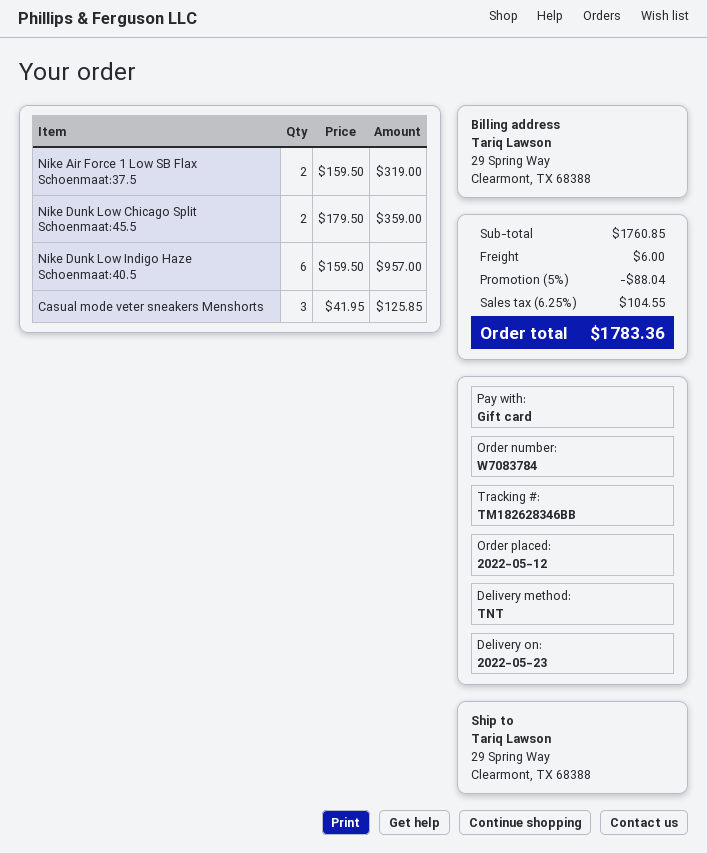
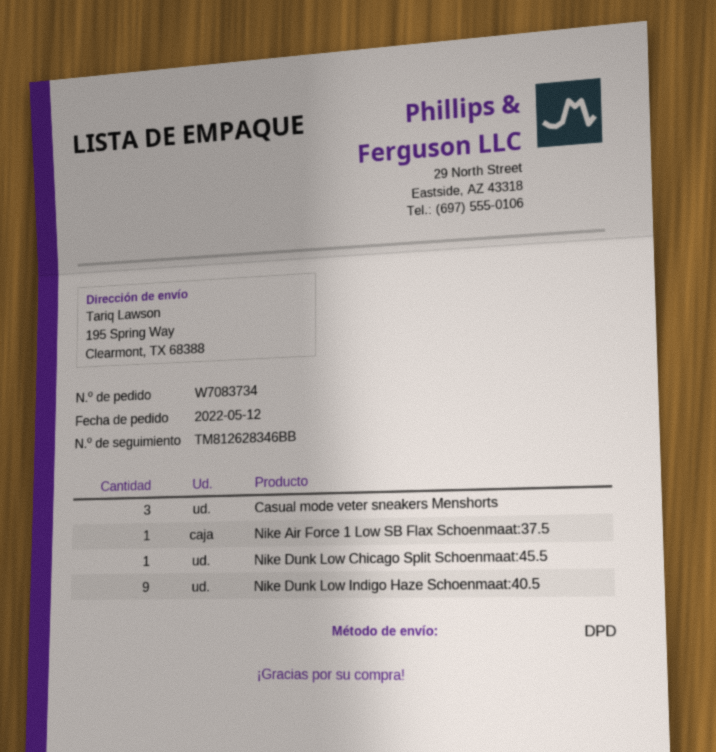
order number: W7083784 -> W7083734
shipping method: TNT -> DPD
tracking number: TM182628346BB -> TM812628346BB
ship to: 29 Spring Way, Clearmont, TX 68388 -> 195 Spring Way, Clearmont, TX 68388
Nike Air Force 1 Low SB Flax Schoenmaat:37.5: 2 -> 1
Nike Dunk Low Chicago Split Schoenmaat:45.5: 2 -> 1
Nike Dunk Low Indigo Haze Schoenmaat:40.5: 6 -> 9

